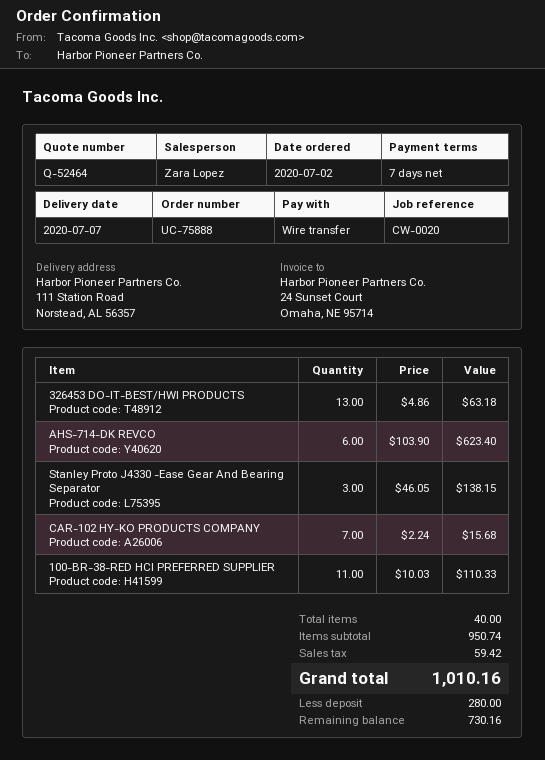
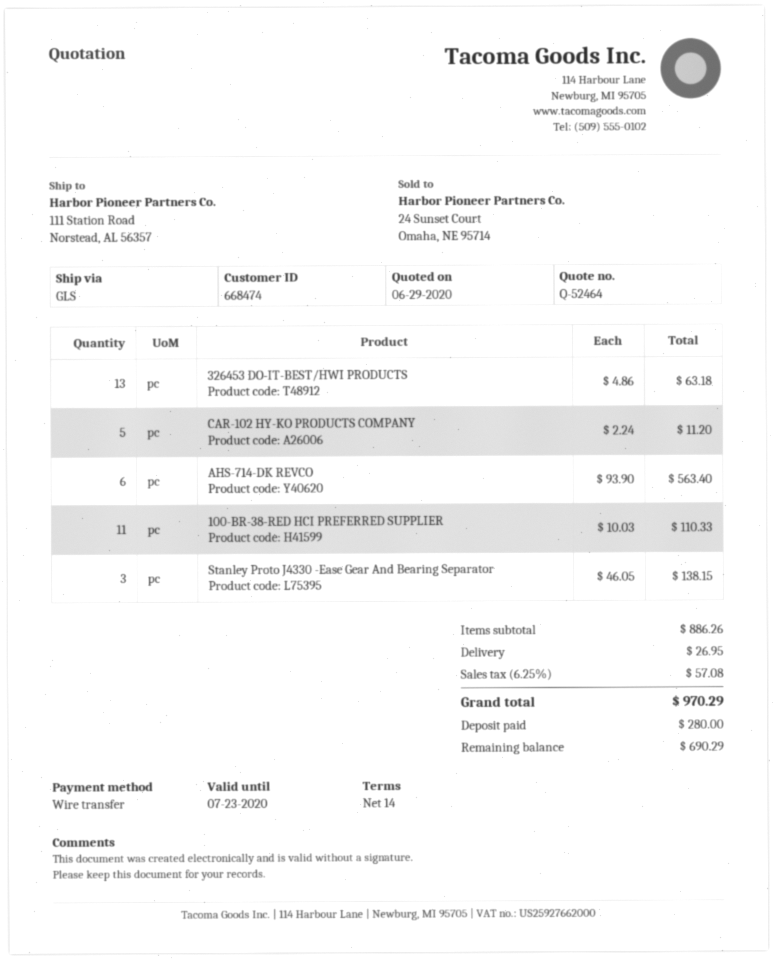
payment terms: 7 days -> 14 days
AHS-714-DK REVCO: 6 x 103.90 = 623.40 -> 6 x 93.90 = 563.40
CAR-102 HY-KO PRODUCTS COMPANY: 7 x 2.24 = 15.68 -> 5 x 2.24 = 11.20
subtotal: 950.74 -> 886.26
shipping: none -> 26.95
tax: 59.42 -> 57.08
total: 1010.16 -> 970.29
balance: 730.16 -> 690.29

